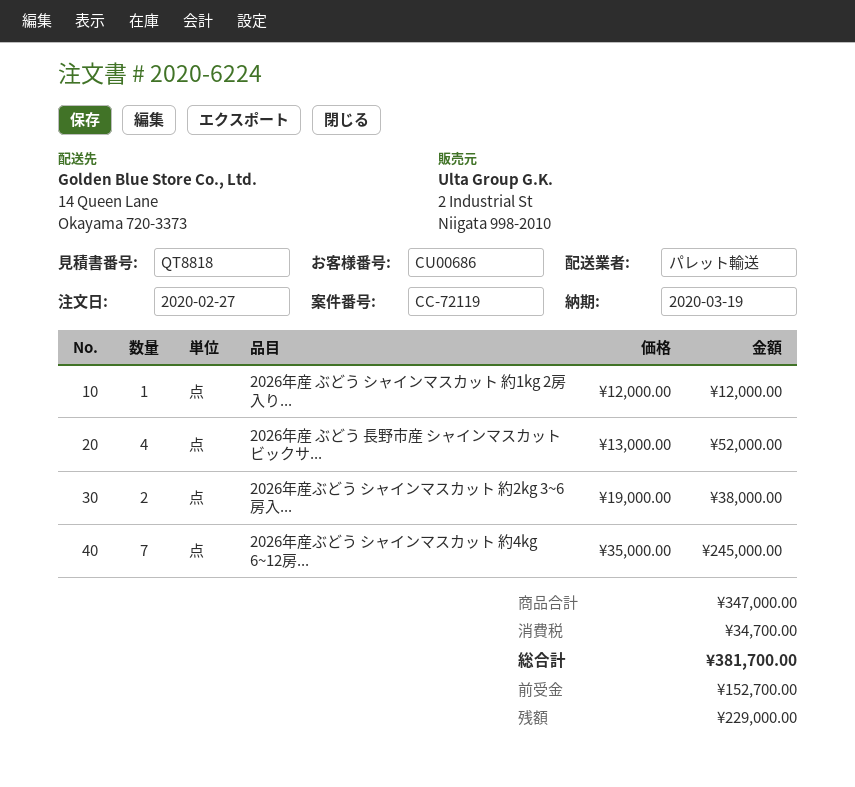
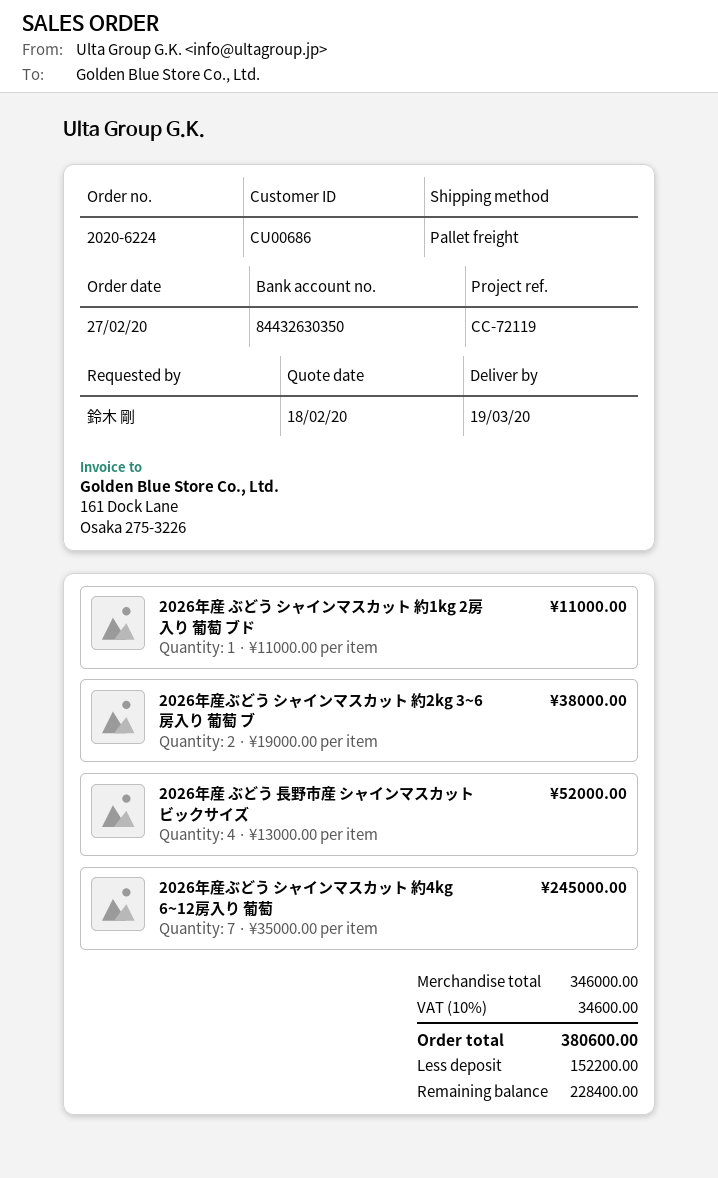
2026年産 ぶどう シャインマスカット 約1kg 2房入り...: 1 x 12000.00 = 12000.00 -> 1 x 11000.00 = 11000.00
subtotal: 347000.00 -> 346000.00
tax: 34700.00 -> 34600.00
total: 381700.00 -> 380600.00
deposit: 152700.00 -> 152200.00
balance: 229000.00 -> 228400.00

